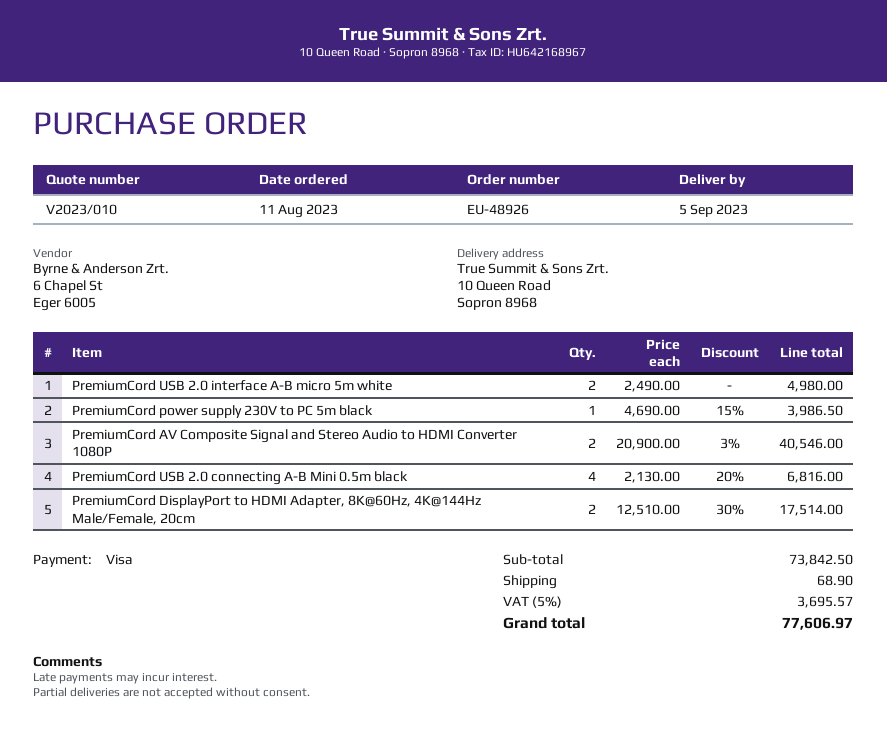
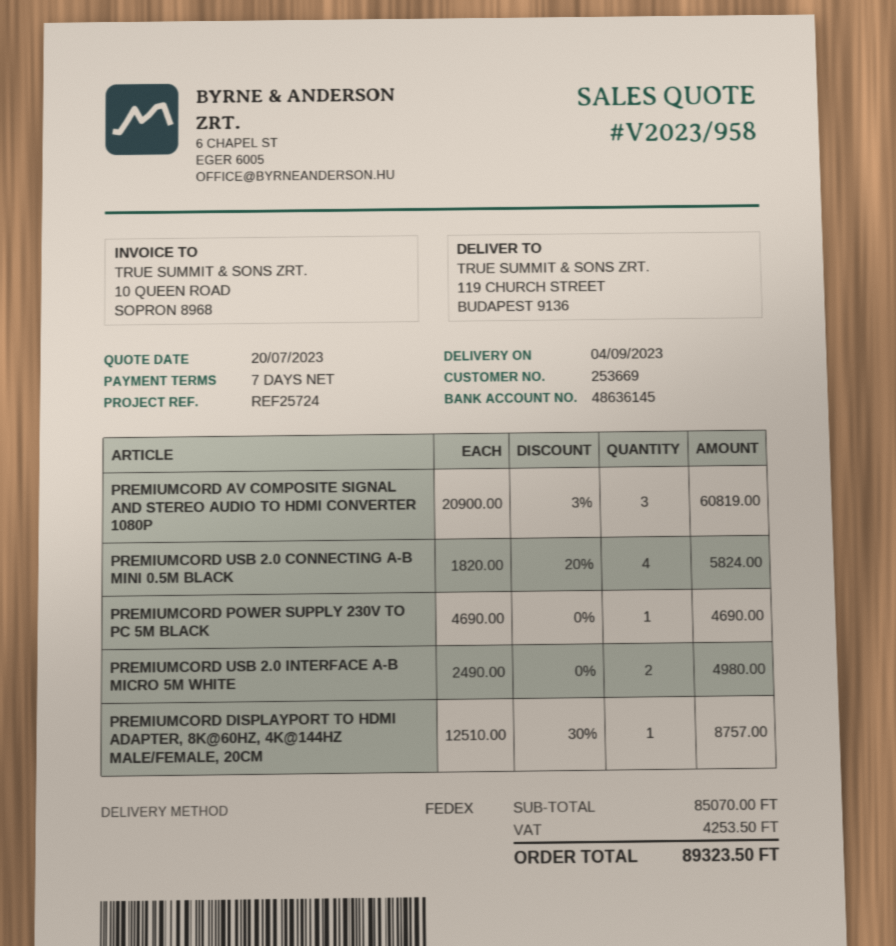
quote number: V2023/010 -> V2023/958
delivery date: 2023-09-05 -> 2023-09-04
ship to: 10 Queen Road, Sopron 8968 -> 119 CHURCH STREET, BUDAPEST 9136
PremiumCord power supply 230V to PC 5m black: 1 x 4690.00 - 15% = 3986.50 -> 1 x 4690.00 = 4690.00
PremiumCord AV Composite Signal and Stereo Audio to HDMI Converter 1080P: 2 x 20900.00 - 3% = 40546.00 -> 3 x 20900.00 - 3% = 60819.00
PremiumCord USB 2.0 connecting A-B Mini 0.5m black: 4 x 2130.00 - 20% = 6816.00 -> 4 x 1820.00 - 20% = 5824.00
PremiumCord DisplayPort to HDMI Adapter, 8K@60Hz, 4K@144Hz Male/Female, 20cm: 2 x 12510.00 - 30% = 17514.00 -> 1 x 12510.00 - 30% = 8757.00
subtotal: 73842.50 -> 85070.00
shipping: 68.90 -> none
tax: 3695.57 -> 4253.50
total: 77606.97 -> 89323.50

